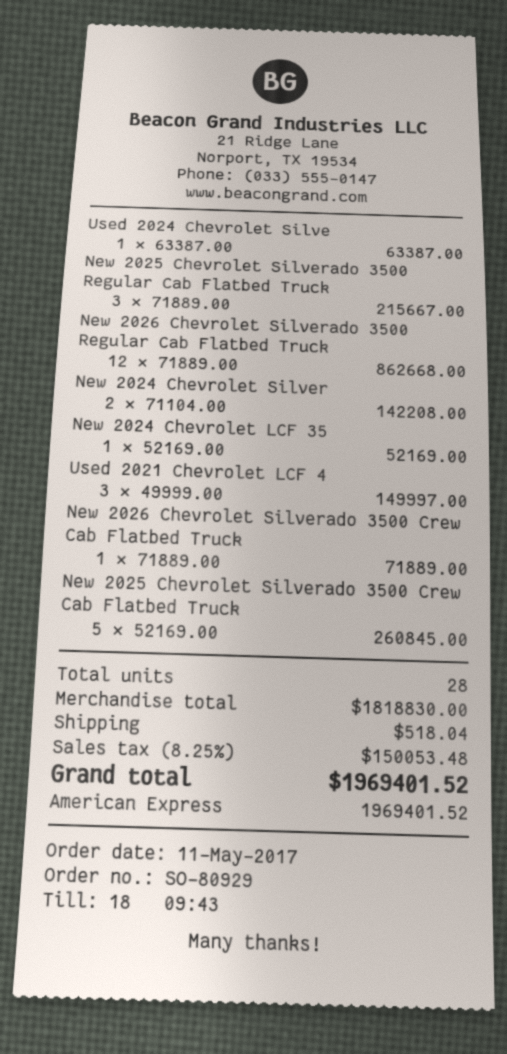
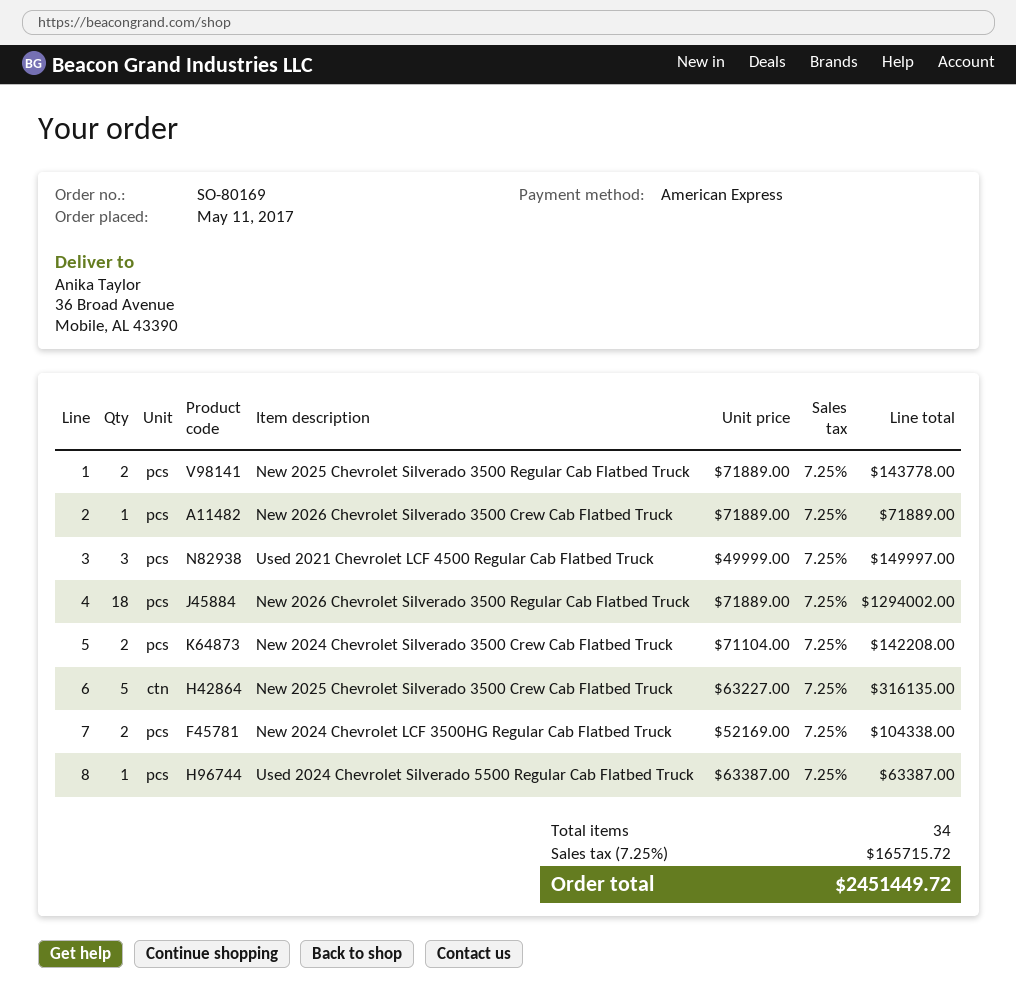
order number: SO-80929 -> SO-80169
New 2025 Chevrolet Silverado 3500 Regular Cab Flatbed Truck: 3 x 71889.00 = 215667.00 -> 2 x 71889.00 = 143778.00
New 2026 Chevrolet Silverado 3500 Regular Cab Flatbed Truck: 12 x 71889.00 = 862668.00 -> 18 x 71889.00 = 1294002.00
New 2024 Chevrolet LCF 35: 1 x 52169.00 = 52169.00 -> 2 x 52169.00 = 104338.00
New 2025 Chevrolet Silverado 3500 Crew Cab Flatbed Truck: 5 x 52169.00 = 260845.00 -> 5 x 63227.00 = 316135.00
total quantity: 28 -> 34
shipping: 518.04 -> none
tax: 8.25% = 150053.48 -> 7.25% = 165715.72
total: 1969401.52 -> 2451449.72

